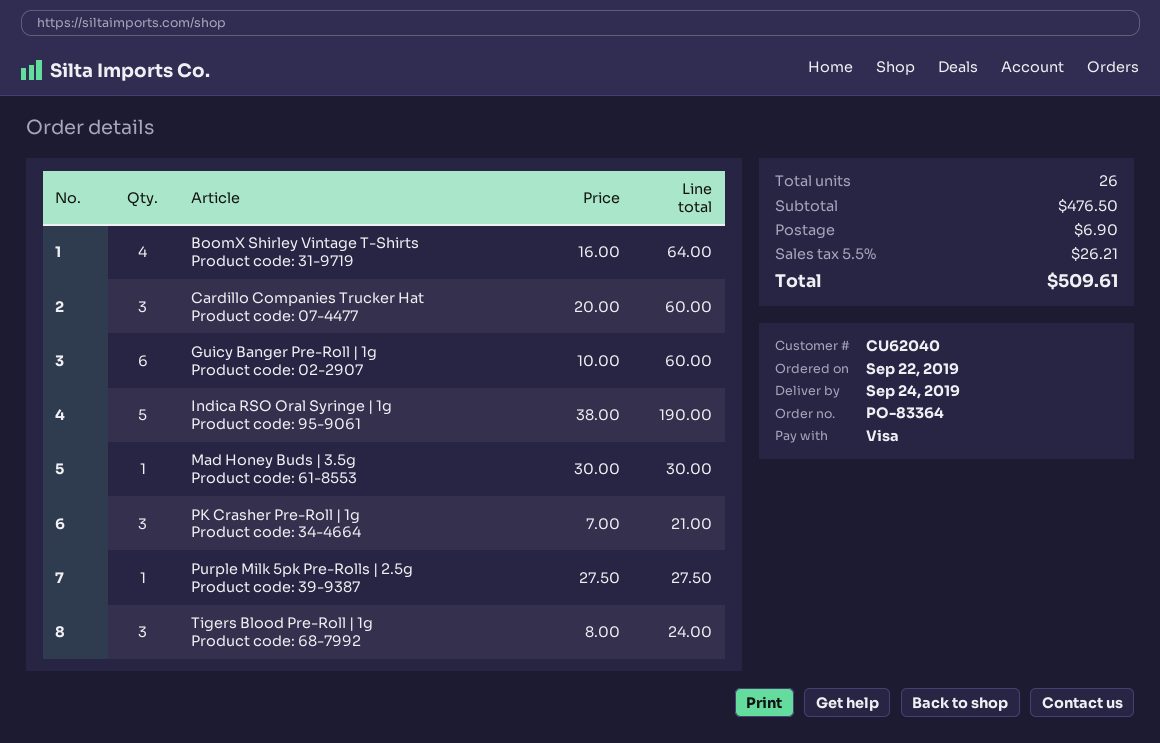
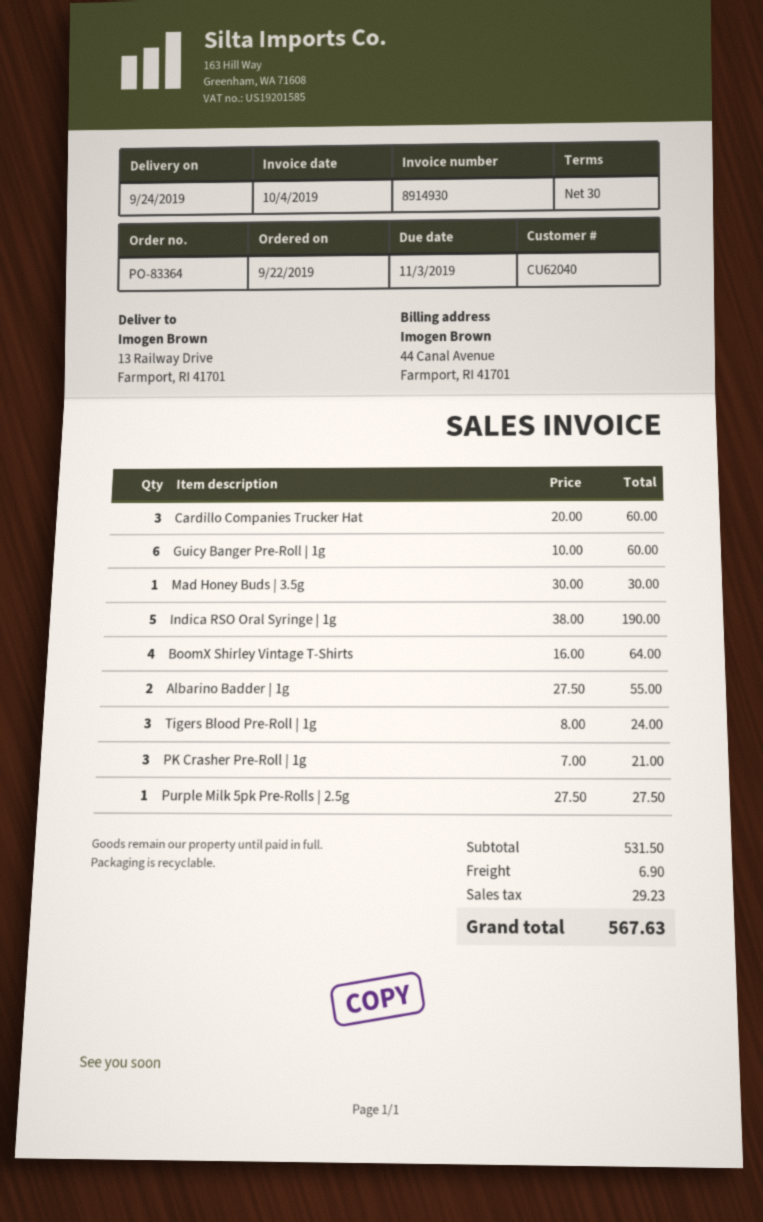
Albarino Badder | 1g: none -> 2 x 27.50 = 55.00
subtotal: 476.50 -> 531.50
tax: 26.21 -> 29.23
total: 509.61 -> 567.63

